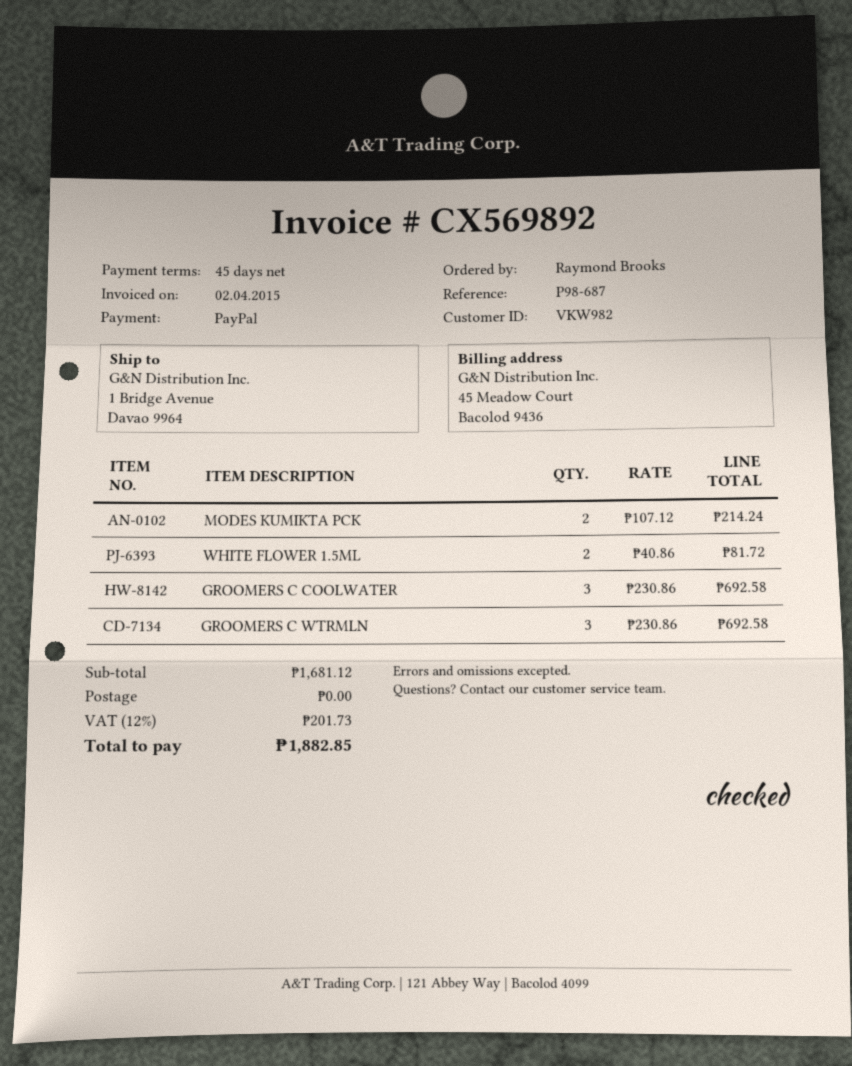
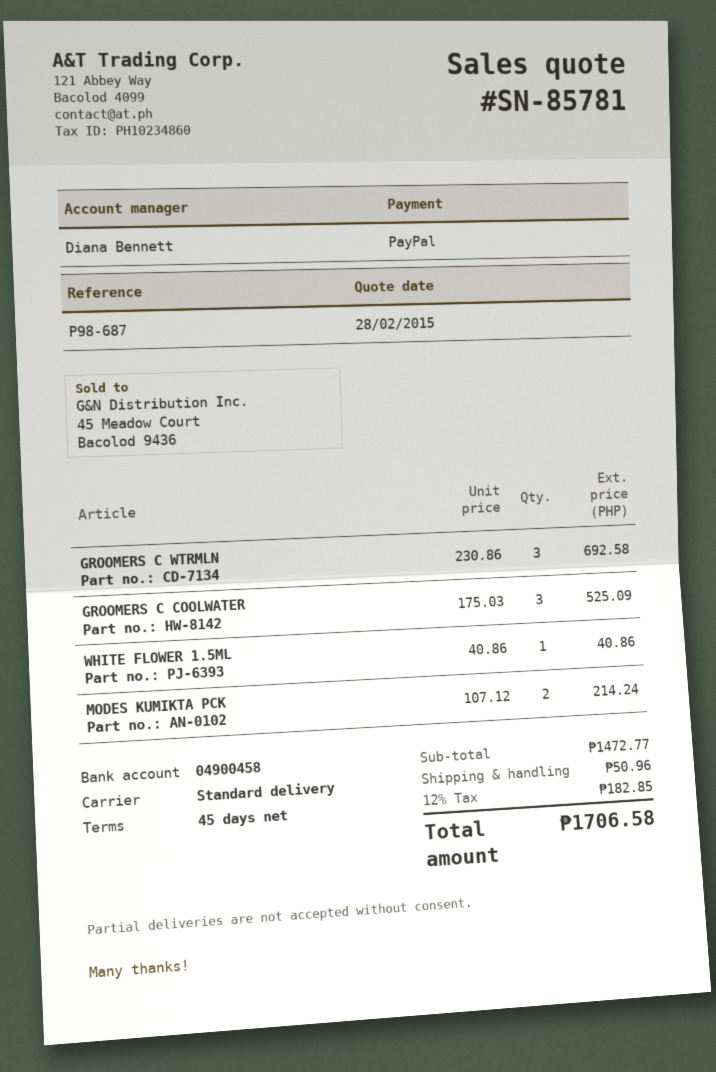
WHITE FLOWER 1.5ML: 2 x 40.86 = 81.72 -> 1 x 40.86 = 40.86
GROOMERS C COOLWATER: 3 x 230.86 = 692.58 -> 3 x 175.03 = 525.09
subtotal: 1681.12 -> 1472.77
shipping: 0.00 -> 50.96
tax: 12% = 201.73 -> 12% = 182.85
total: 1882.85 -> 1706.58

